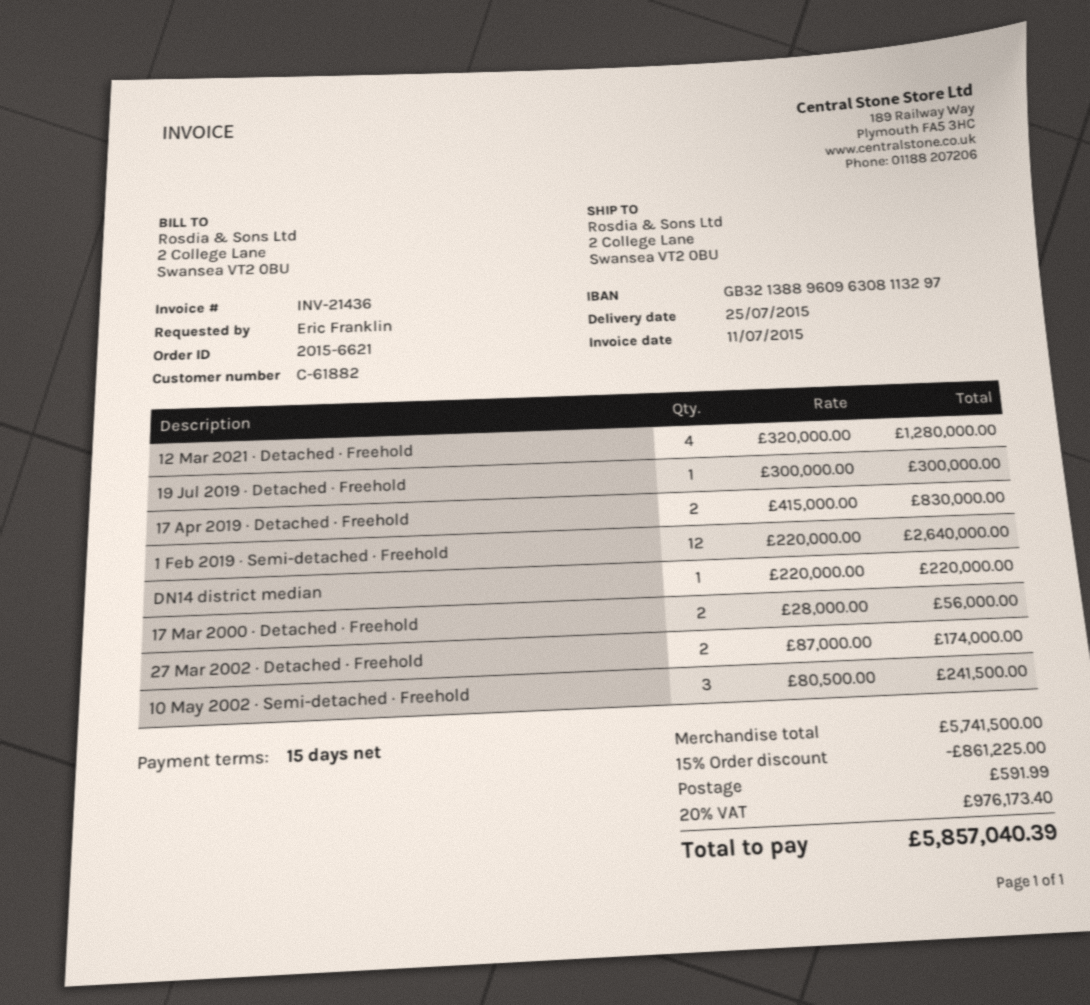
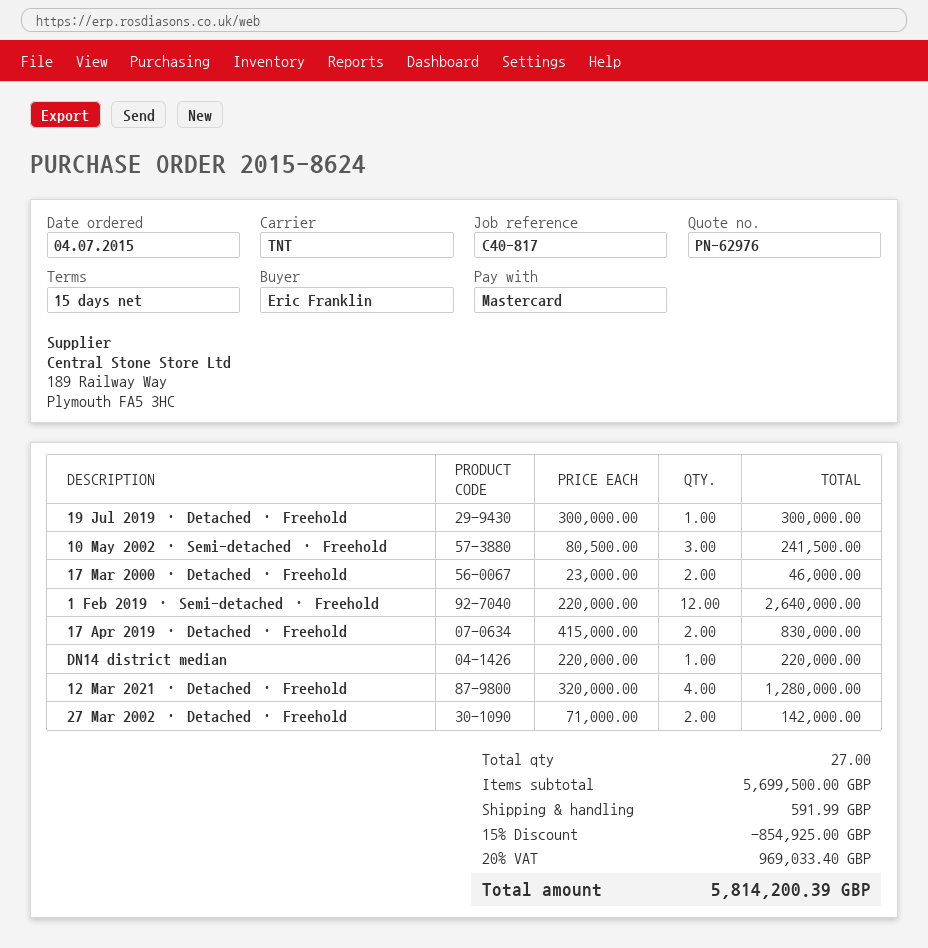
order number: 2015-6621 -> 2015-8624
17 Mar 2000 · Detached · Freehold: 2 x 28000.00 = 56000.00 -> 2 x 23000.00 = 46000.00
27 Mar 2002 · Detached · Freehold: 2 x 87000.00 = 174000.00 -> 2 x 71000.00 = 142000.00
subtotal: 5741500.00 -> 5699500.00
discount: 15% = 861225.00 -> 15% = 854925.00
tax: 20% = 976173.40 -> 20% = 969033.40
total: 5857040.39 -> 5814200.39

